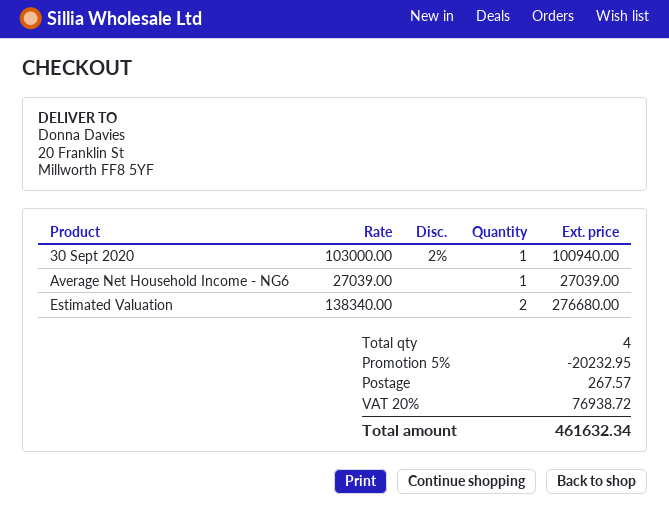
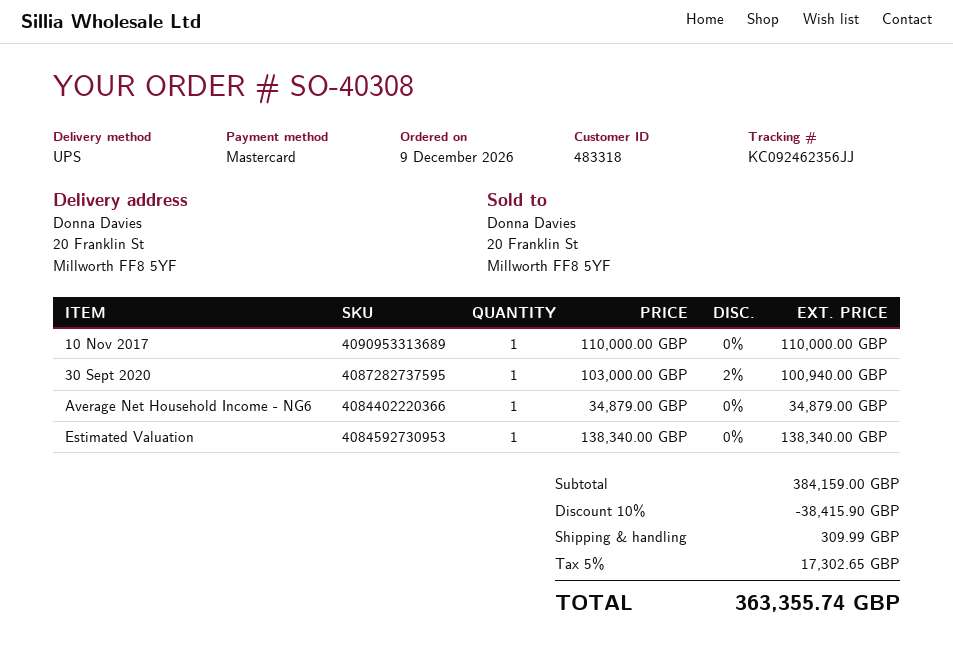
Average Net Household Income - NG6: 1 x 27039.00 = 27039.00 -> 1 x 34879.00 = 34879.00
Estimated Valuation: 2 x 138340.00 = 276680.00 -> 1 x 138340.00 = 138340.00
10 Nov 2017: none -> 1 x 110000.00 = 110000.00
discount: 5% = 20232.95 -> 10% = 38415.90
shipping: 267.57 -> 309.99
tax: 20% = 76938.72 -> 5% = 17302.65
total: 461632.34 -> 363355.74

